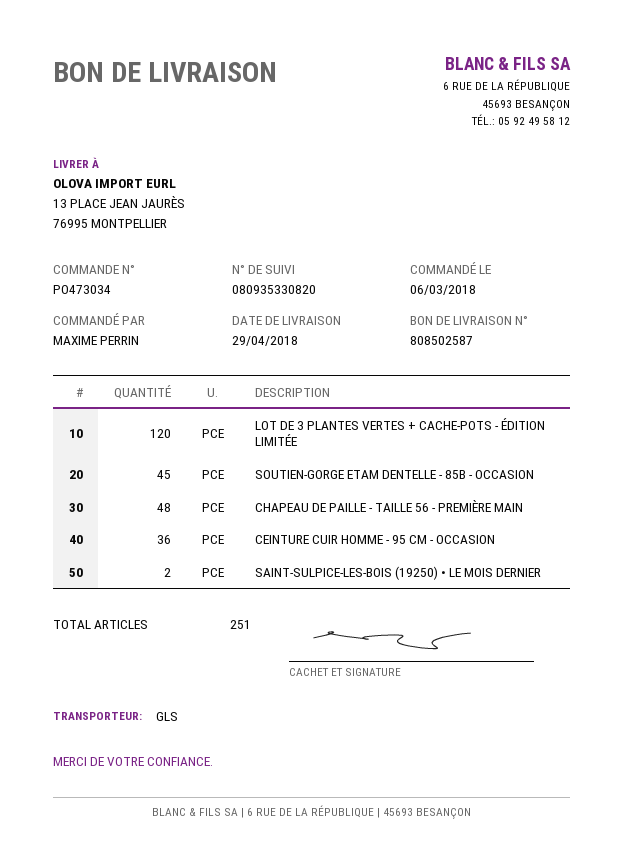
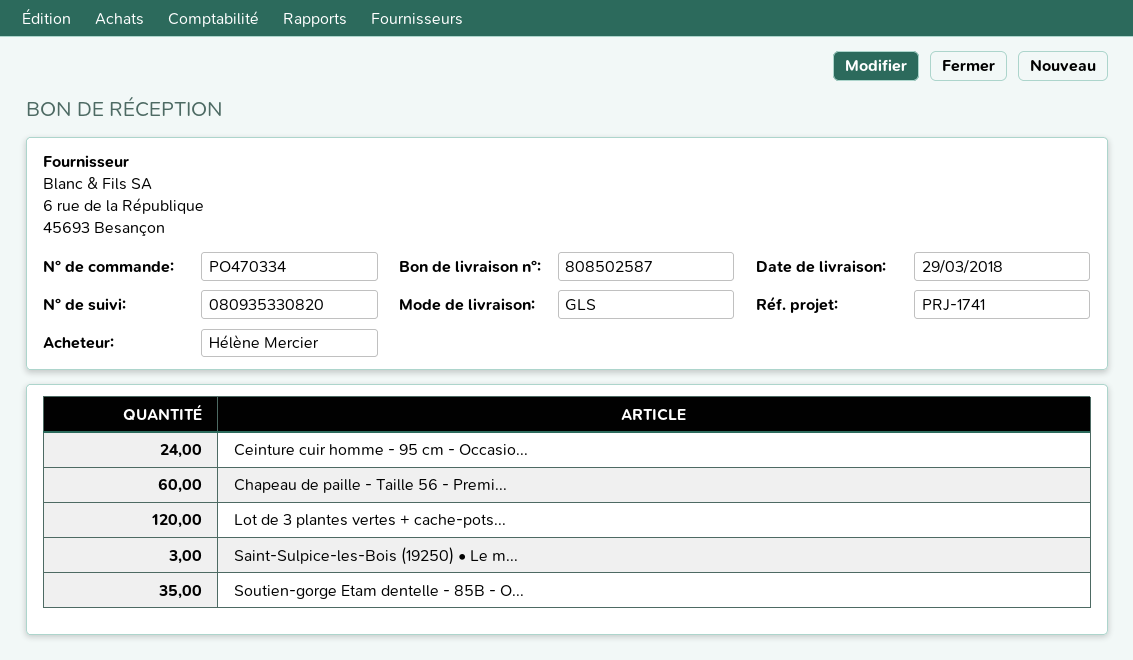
order number: PO473034 -> PO470334
delivery date: 2018-04-29 -> 2018-03-29
ordered by: MAXIME PERRIN -> Hélène Mercier
SOUTIEN-GORGE ETAM DENTELLE - 85B - OCCASION: 45 -> 35
CHAPEAU DE PAILLE - TAILLE 56 - PREMIÈRE MAIN: 48 -> 60
CEINTURE CUIR HOMME - 95 CM - OCCASION: 36 -> 24
SAINT-SULPICE-LES-BOIS (19250) • LE MOIS DERNIER: 2 -> 3

